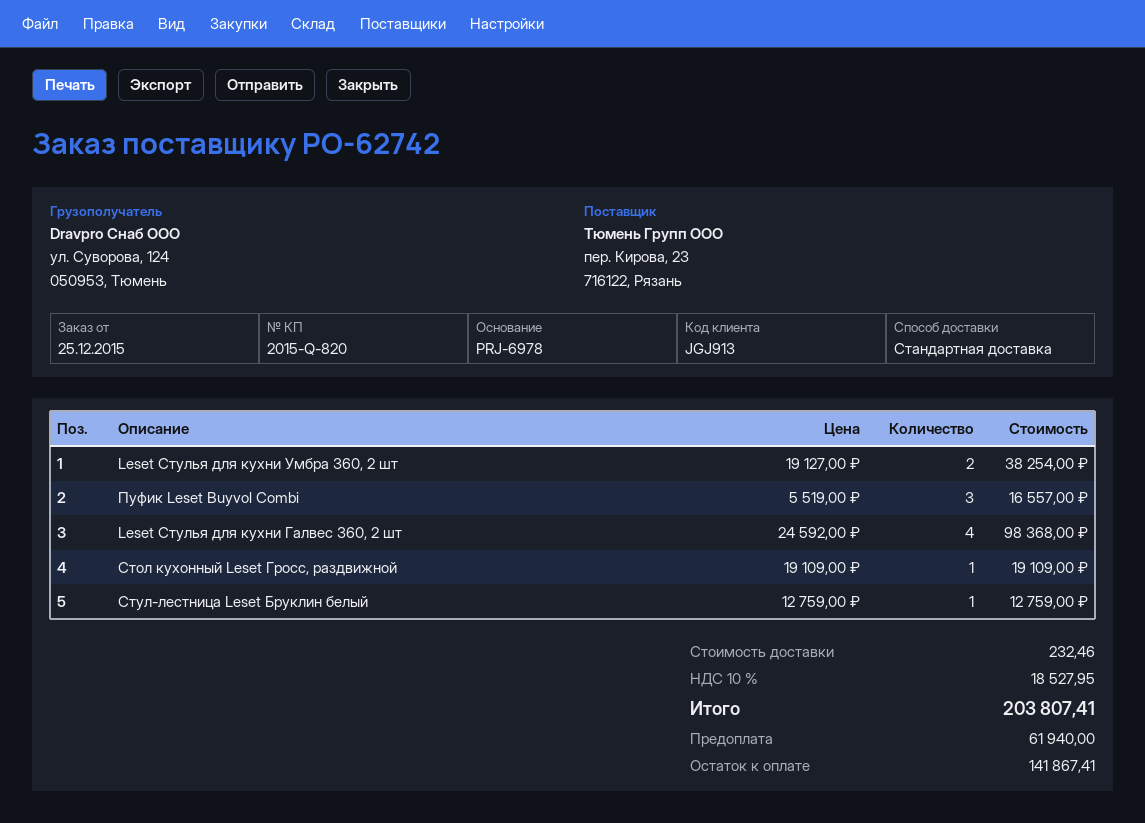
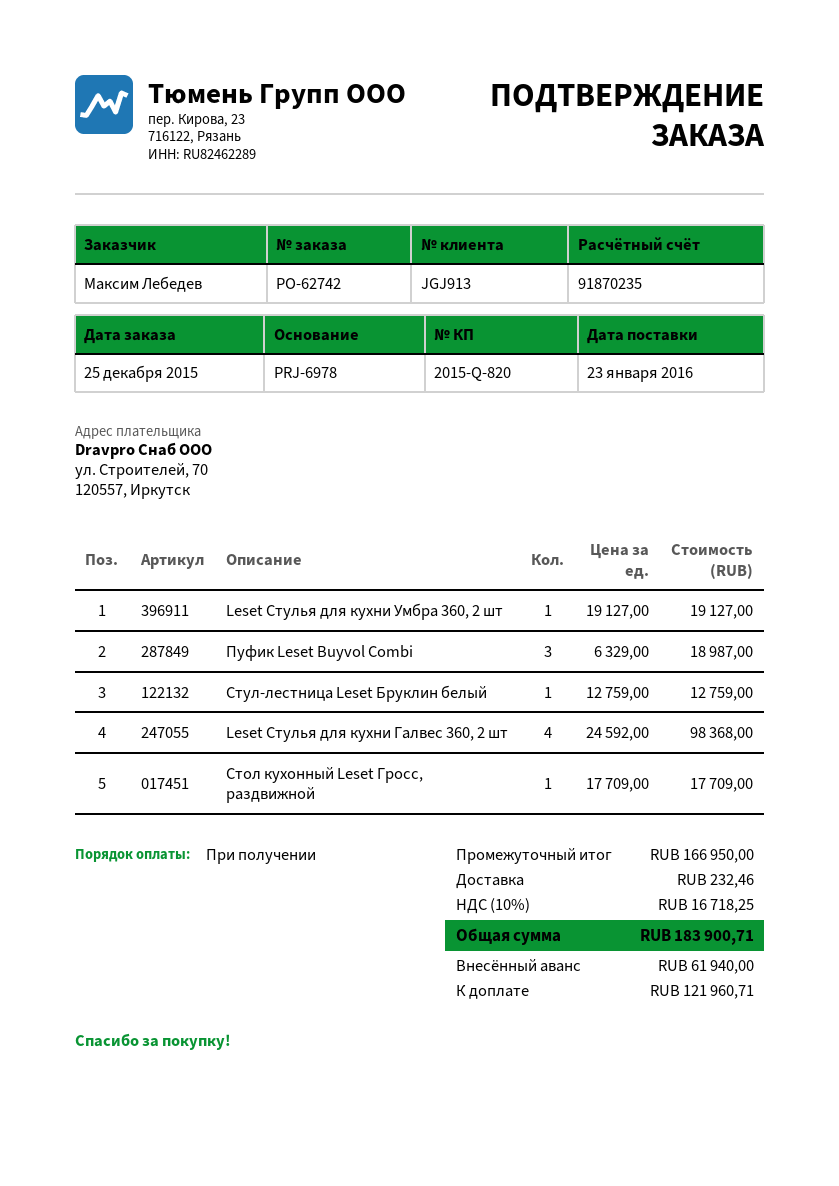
Leset Стулья для кухни Умбра 360, 2 шт: 2 x 19127.00 = 38254.00 -> 1 x 19127.00 = 19127.00
Пуфик Leset Buyvol Combi: 3 x 5519.00 = 16557.00 -> 3 x 6329.00 = 18987.00
Стол кухонный Leset Гросс, раздвижной: 1 x 19109.00 = 19109.00 -> 1 x 17709.00 = 17709.00
tax: 10% = 18527.95 -> 10% = 16718.25
total: 203807.41 -> 183900.71
balance: 141867.41 -> 121960.71

